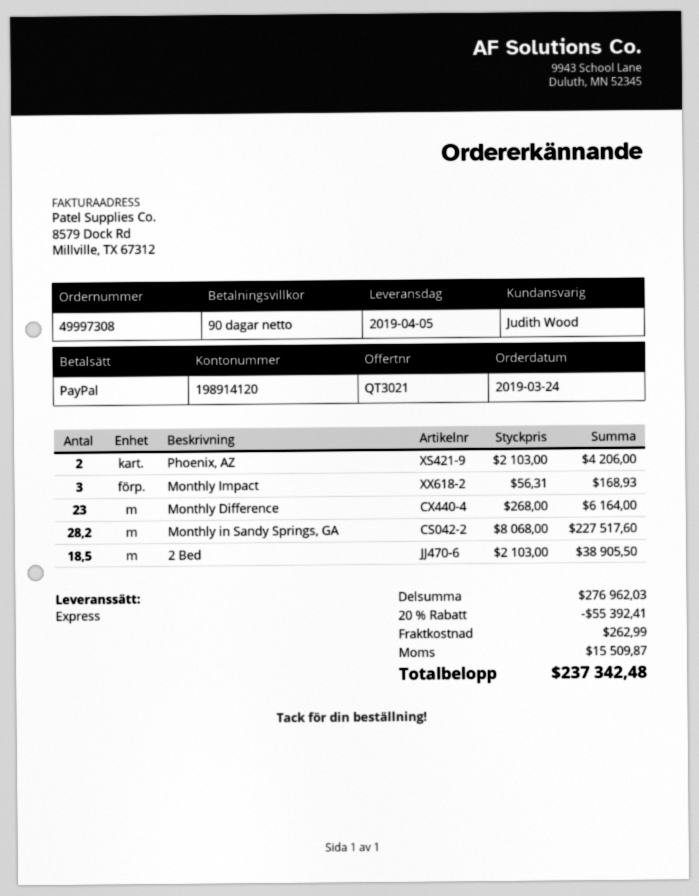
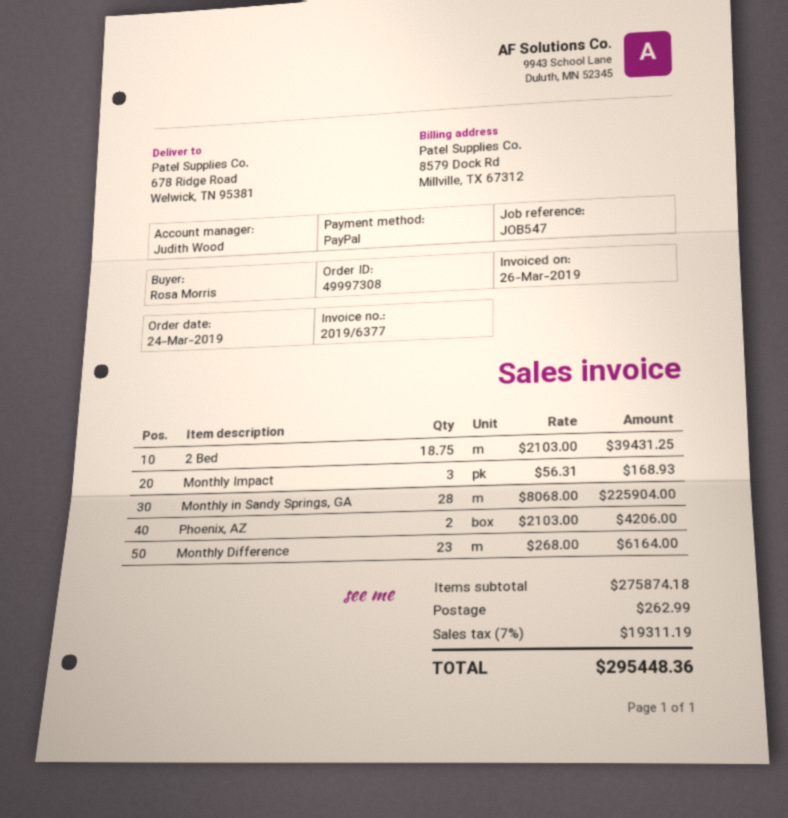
Monthly in Sandy Springs, GA: 28.2 x 8068.00 = 227517.60 -> 28 x 8068.00 = 225904.00
2 Bed: 18.5 x 2103.00 = 38905.50 -> 18.75 x 2103.00 = 39431.25
subtotal: 276962.03 -> 275874.18
discount: 20% = 55392.41 -> none
tax: 15509.87 -> 19311.19
total: 237342.48 -> 295448.36

